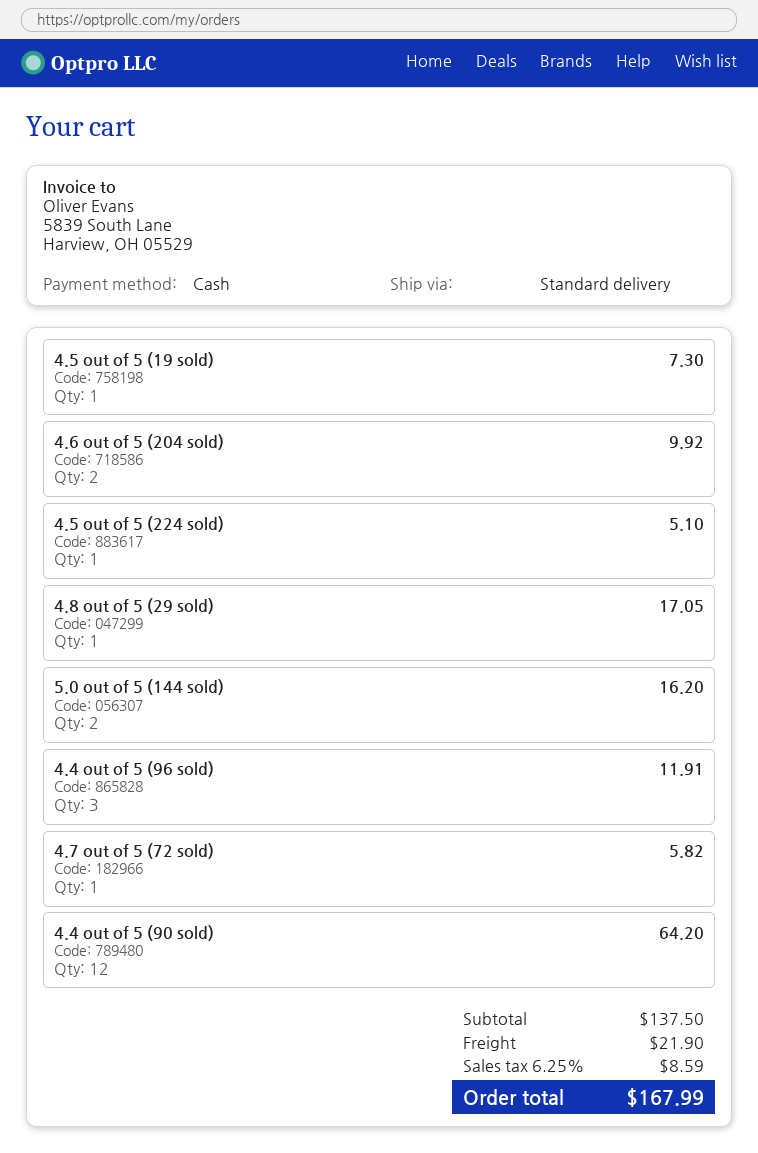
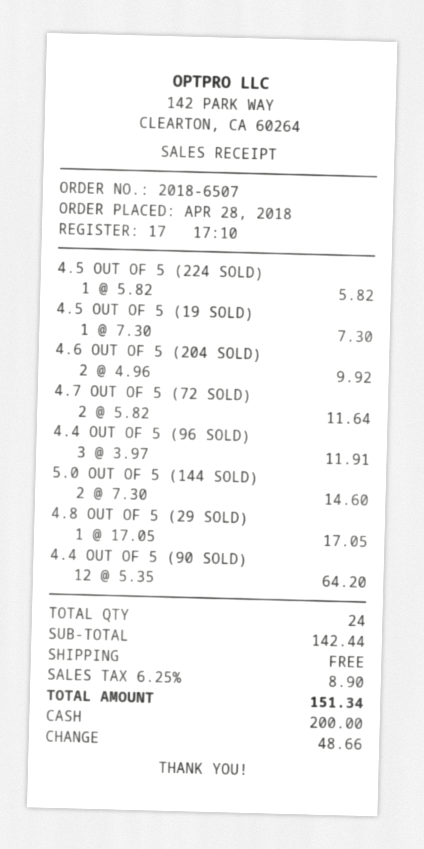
4.5 out of 5 (224 sold): 1 for 5.10 -> 1 for 5.82
5.0 out of 5 (144 sold): 2 for 16.20 -> 2 for 14.60
4.7 out of 5 (72 sold): 1 for 5.82 -> 2 for 11.64
subtotal: 137.50 -> 142.44
shipping: 21.90 -> 0.00
tax: 6.25% = 8.59 -> 6.25% = 8.90
total: 167.99 -> 151.34

